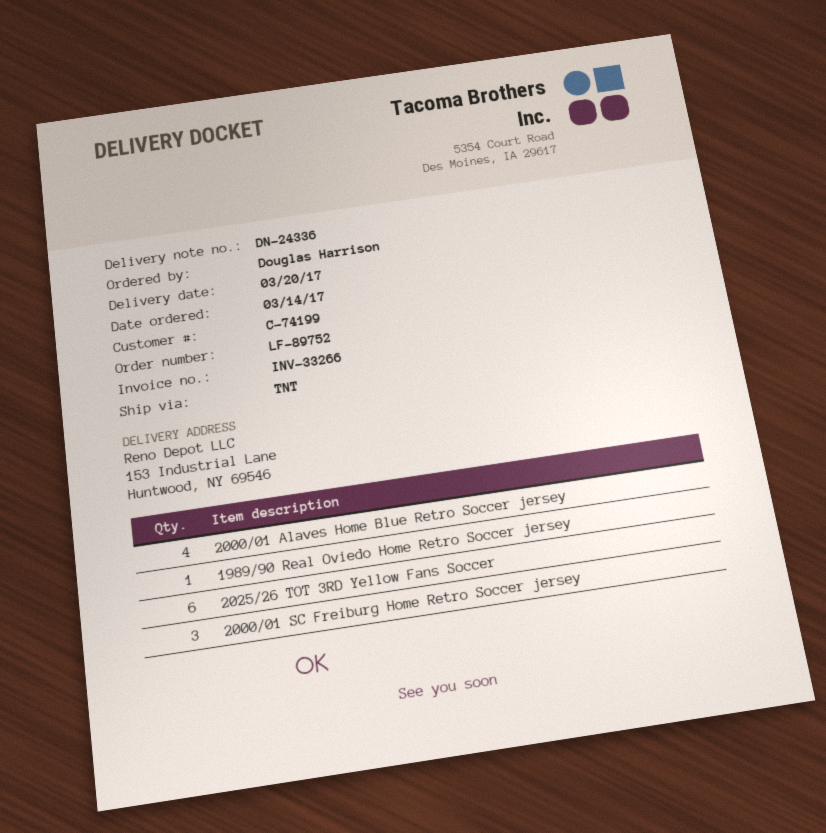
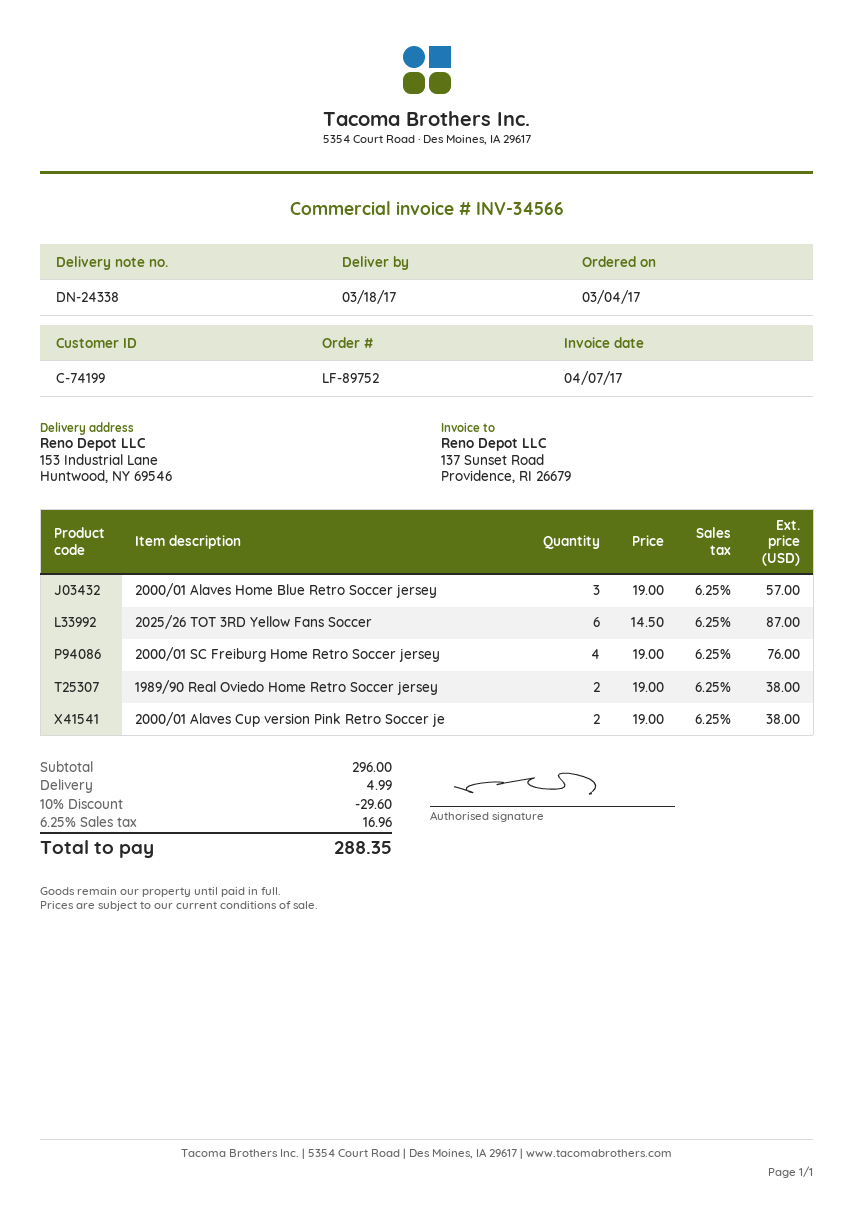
order date: 2017-03-14 -> 2017-03-04
delivery note number: DN-24336 -> DN-24338
delivery date: 2017-03-20 -> 2017-03-18
invoice number: INV-33266 -> INV-34566
2000/01 Alaves Home Blue Retro Soccer jersey: 4 -> 3
1989/90 Real Oviedo Home Retro Soccer jersey: 1 -> 2
2000/01 SC Freiburg Home Retro Soccer jersey: 3 -> 4
2000/01 Alaves Cup version Pink Retro Soccer je: none -> 2

